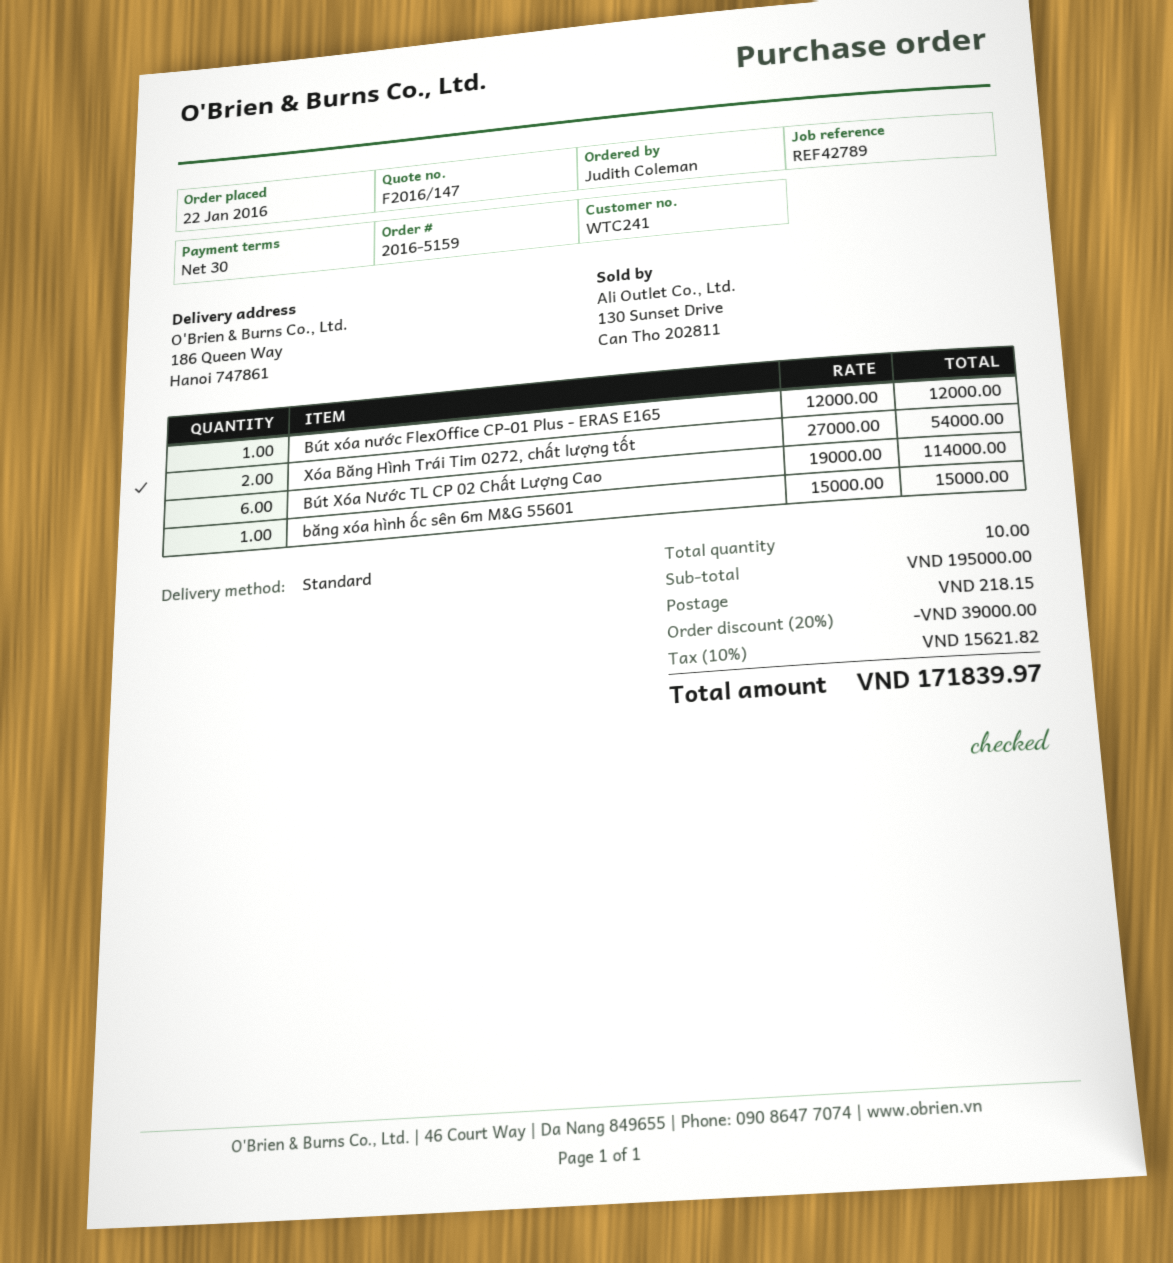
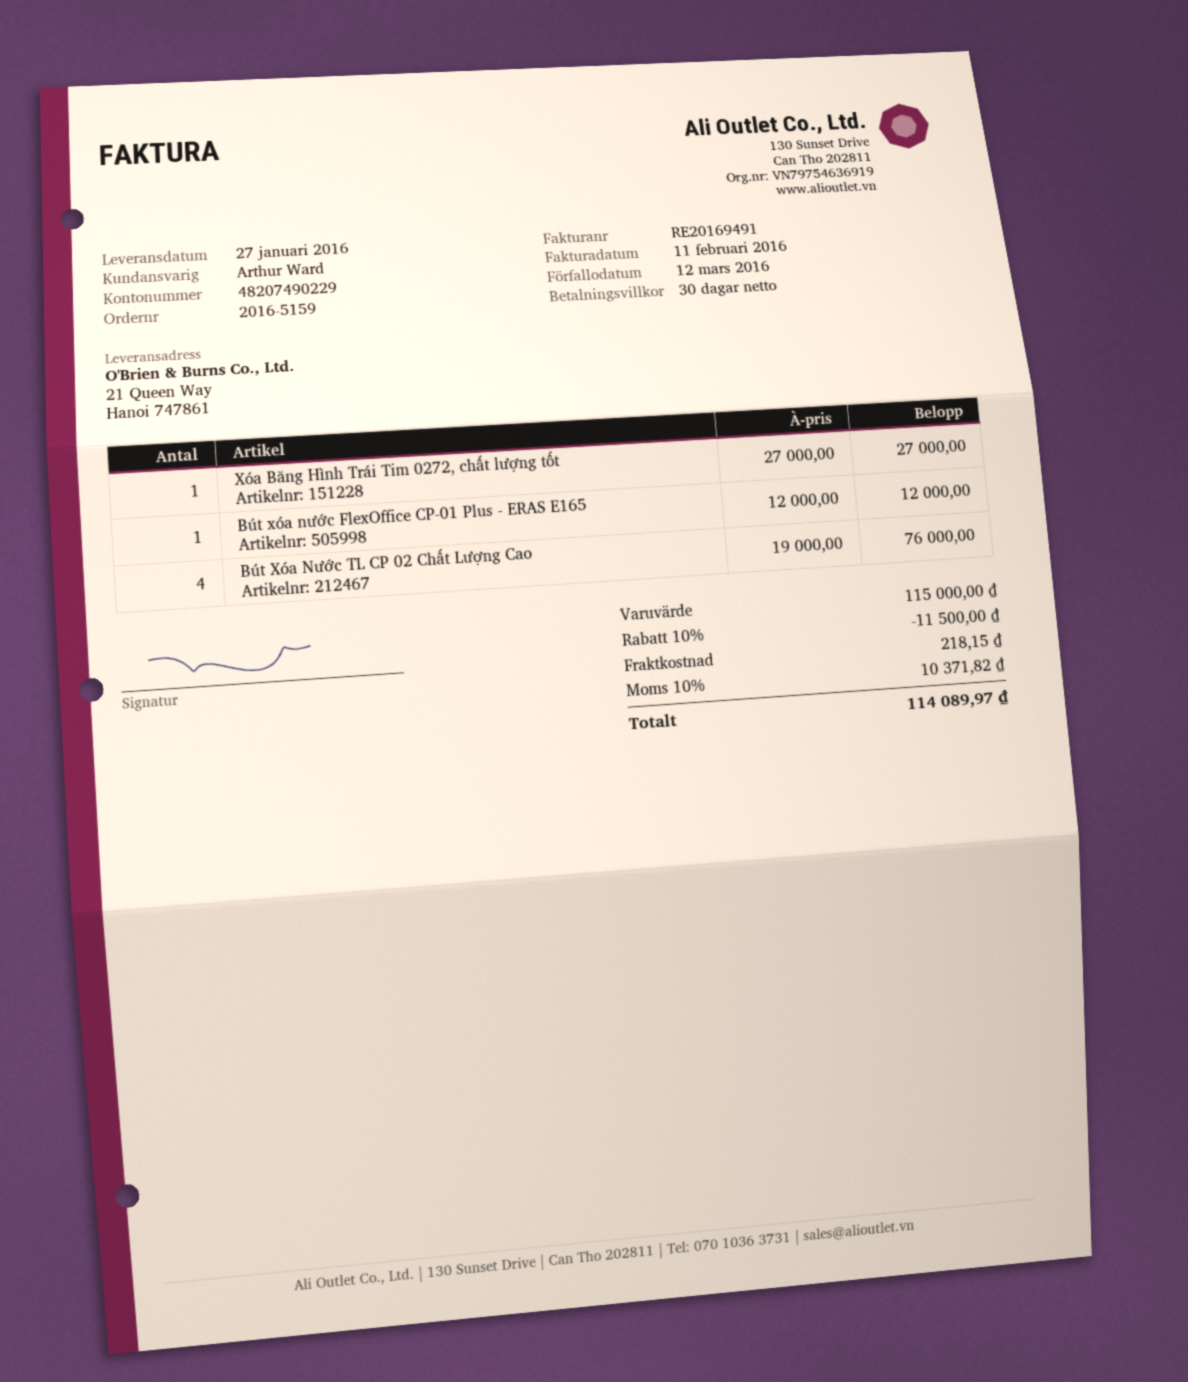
ship to: 186 Queen Way, Hanoi 747861 -> 21 Queen Way, Hanoi 747861
Xóa Băng Hình Trái Tim 0272, chất lượng tốt: 2 x 27000.00 = 54000.00 -> 1 x 27000.00 = 27000.00
Bút Xóa Nước TL CP 02 Chất Lượng Cao: 6 x 19000.00 = 114000.00 -> 4 x 19000.00 = 76000.00
băng xóa hình ốc sên 6m M&G 55601: 1 x 15000.00 = 15000.00 -> none
subtotal: 195000.00 -> 115000.00
discount: 20% = 39000.00 -> 10% = 11500.00
tax: 10% = 15621.82 -> 10% = 10371.82
total: 171839.97 -> 114089.97

